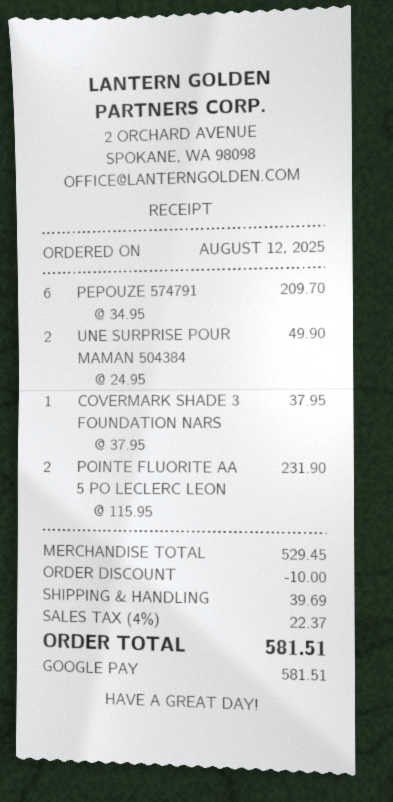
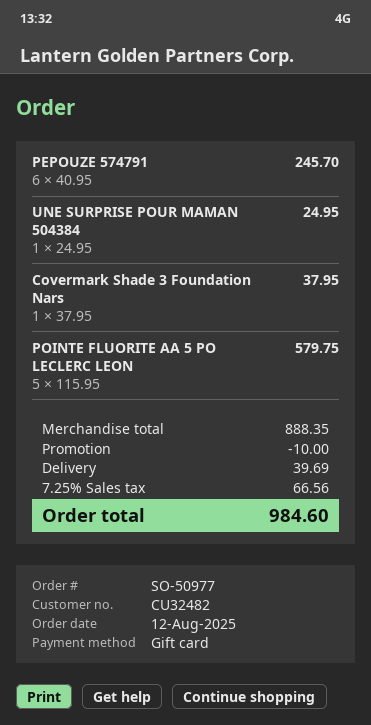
payment method: Google Pay -> gift card
PEPOUZE 574791: 6 x 34.95 = 209.70 -> 6 x 40.95 = 245.70
UNE SURPRISE POUR MAMAN 504384: 2 x 24.95 = 49.90 -> 1 x 24.95 = 24.95
POINTE FLUORITE AA 5 PO LECLERC LEON: 2 x 115.95 = 231.90 -> 5 x 115.95 = 579.75
subtotal: 529.45 -> 888.35
tax: 4% = 22.37 -> 7.25% = 66.56
total: 581.51 -> 984.60

